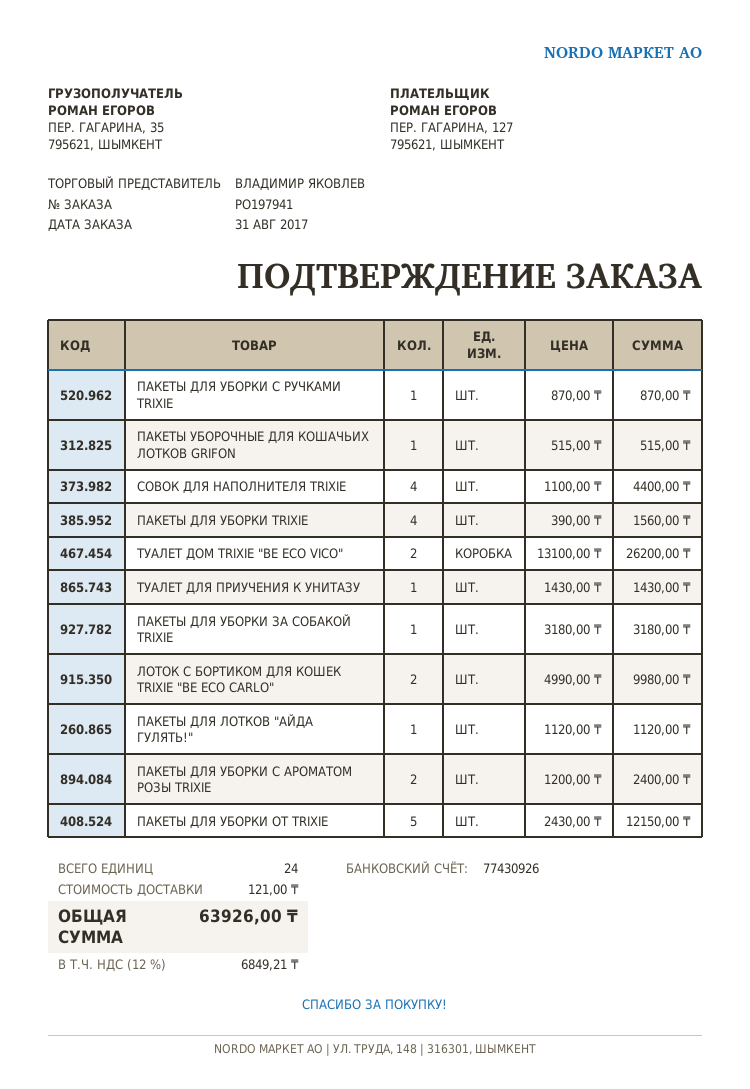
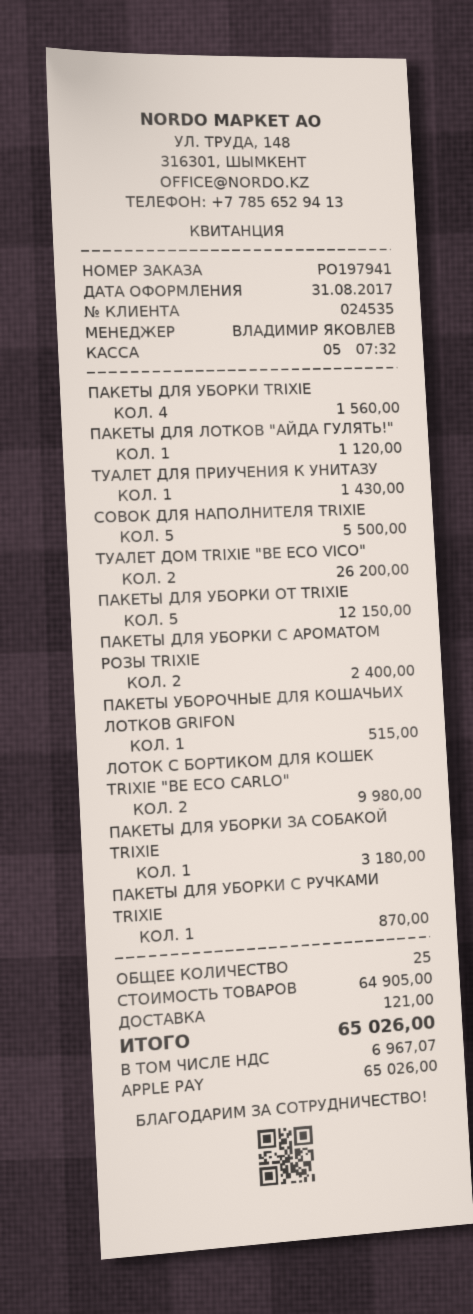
СОВОК ДЛЯ НАПОЛНИТЕЛЯ TRIXIE: 4 for 4400.00 -> 5 for 5500.00
total quantity: 24 -> 25
tax: 6849.21 -> 6967.07
total: 63926.00 -> 65026.00

